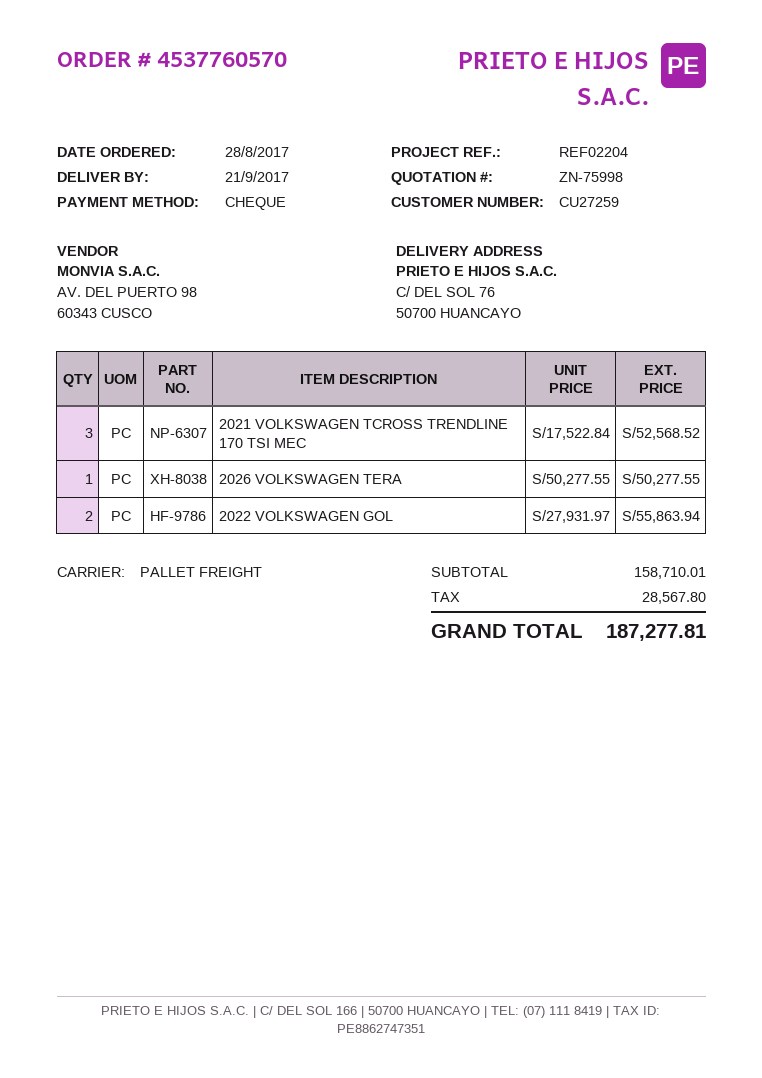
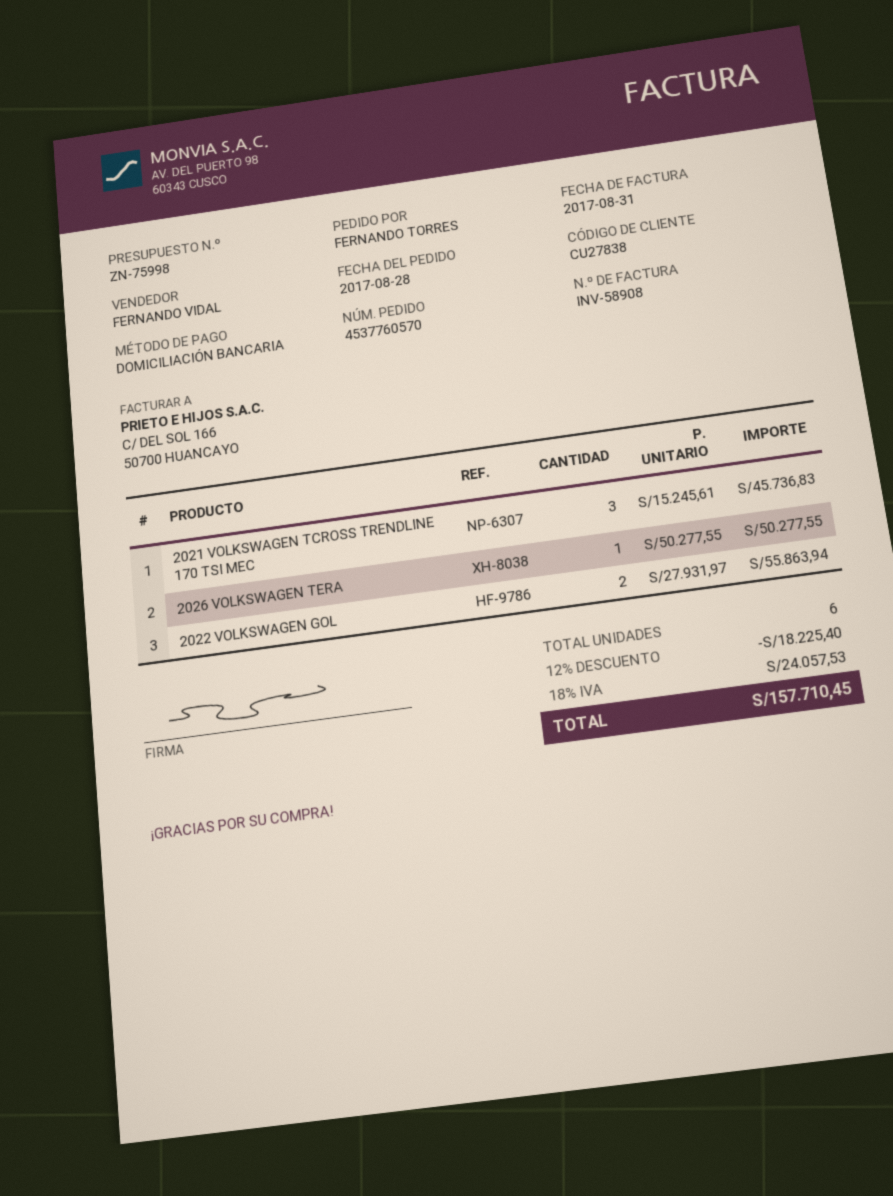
customer number: CU27259 -> CU27838
payment method: cheque -> direct debit
2021 VOLKSWAGEN TCROSS TRENDLINE 170 TSI MEC: 3 x 17522.84 = 52568.52 -> 3 x 15245.61 = 45736.83
discount: none -> 12% = 18225.40
tax: 28567.80 -> 24057.53
total: 187277.81 -> 157710.45

